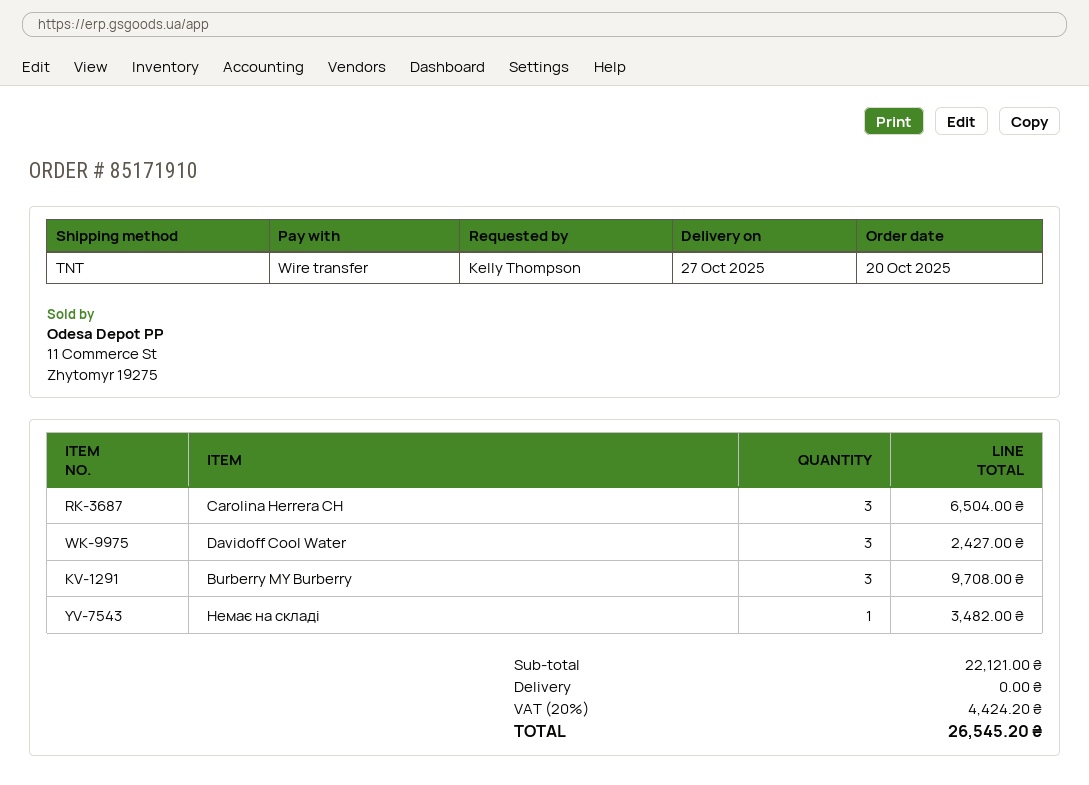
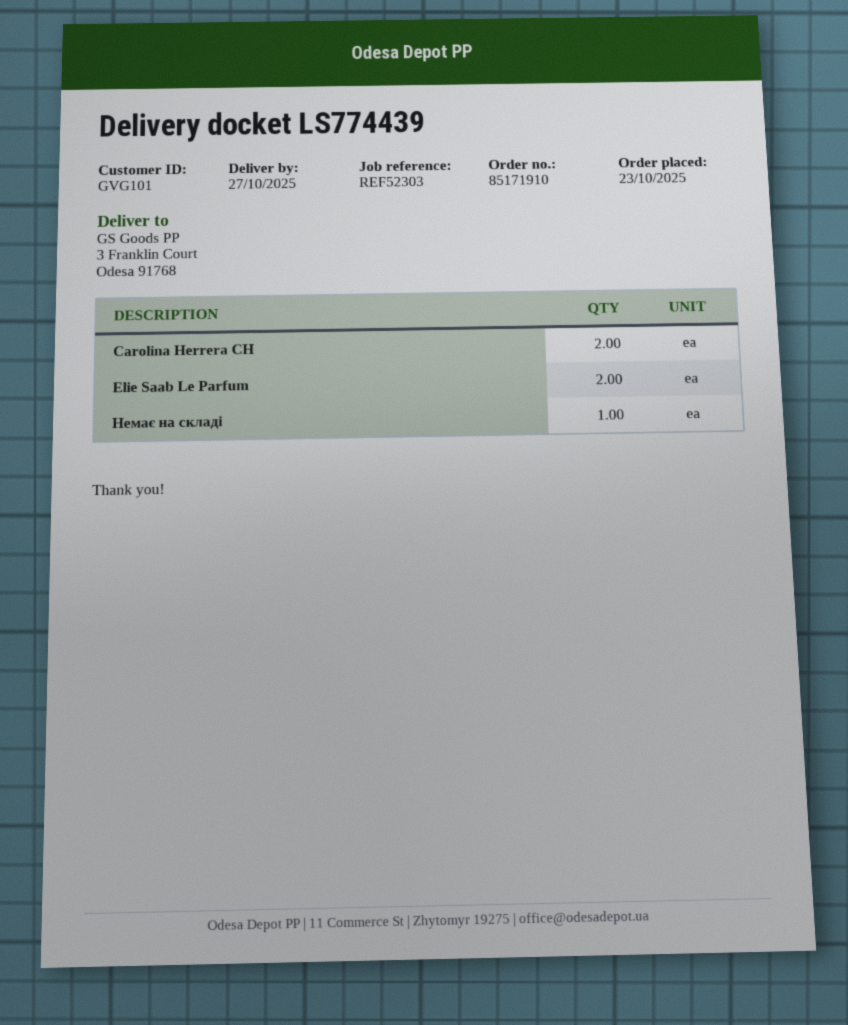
order date: 2025-10-20 -> 2025-10-23
Carolina Herrera CH: 3 -> 2
Davidoff Cool Water: 3 -> none
Burberry MY Burberry: 3 -> none
Elie Saab Le Parfum: none -> 2

